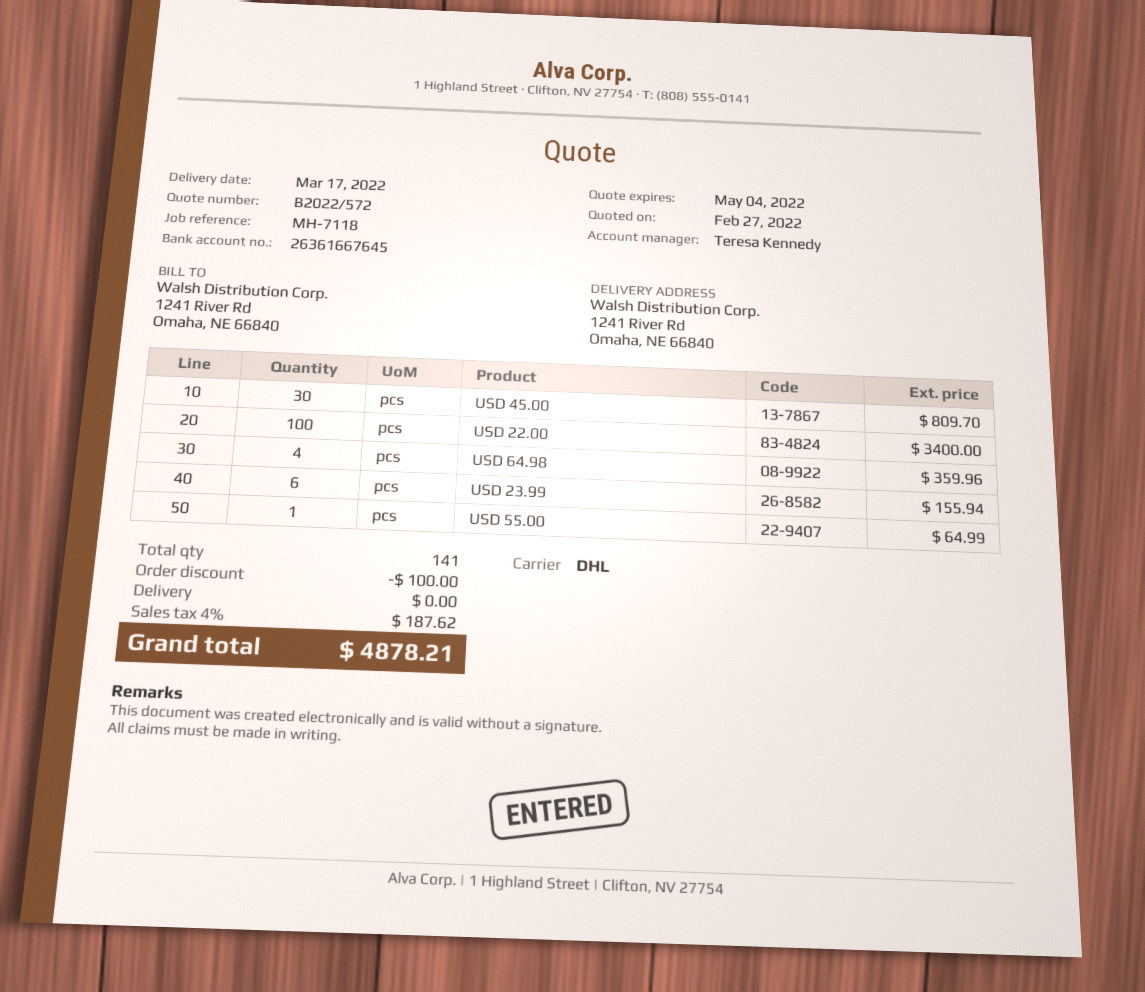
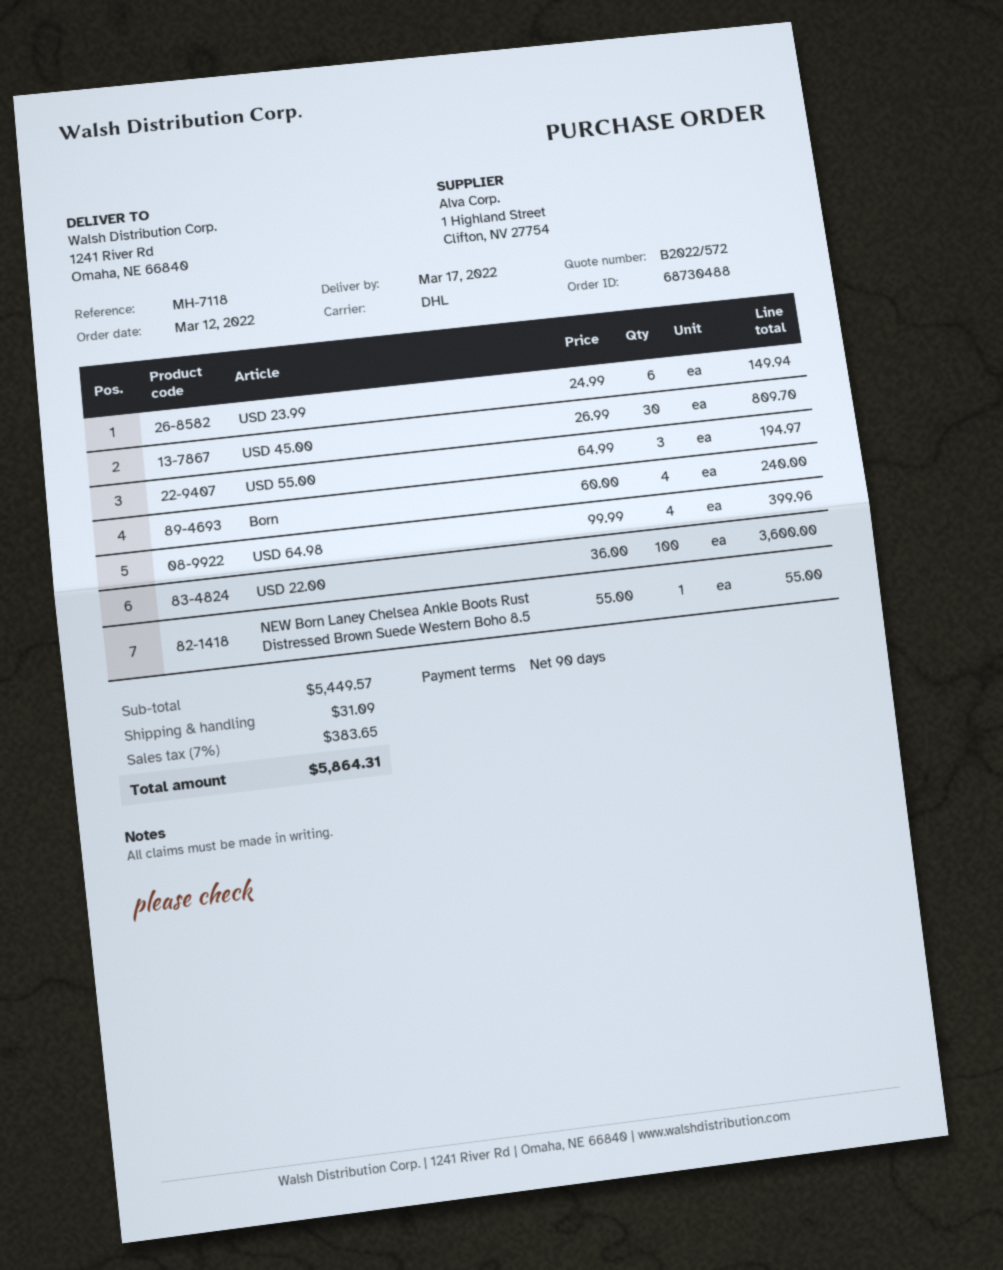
USD 22.00: 100 for 3400.00 -> 100 for 3600.00
USD 64.98: 4 for 359.96 -> 4 for 399.96
USD 23.99: 6 for 155.94 -> 6 for 149.94
USD 55.00: 1 for 64.99 -> 3 for 194.97
Born: none -> 4 for 240.00
NEW Born Laney Chelsea Ankle Boots Rust Distressed Brown Suede Western Boho 8.5: none -> 1 for 55.00
discount: 100.00 -> none
shipping: 0.00 -> 31.09
tax: 4% = 187.62 -> 7% = 383.65
total: 4878.21 -> 5864.31

